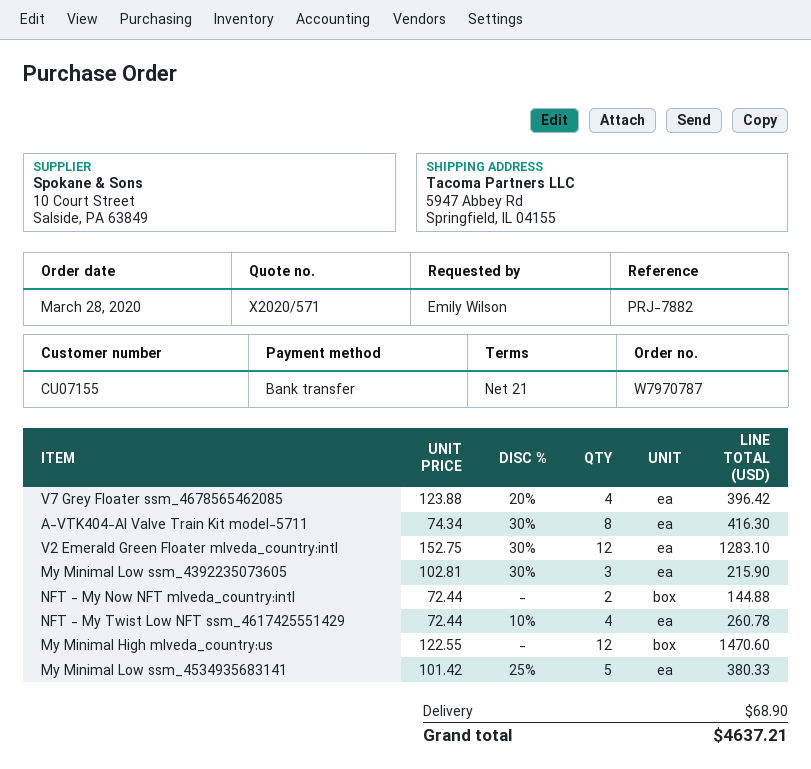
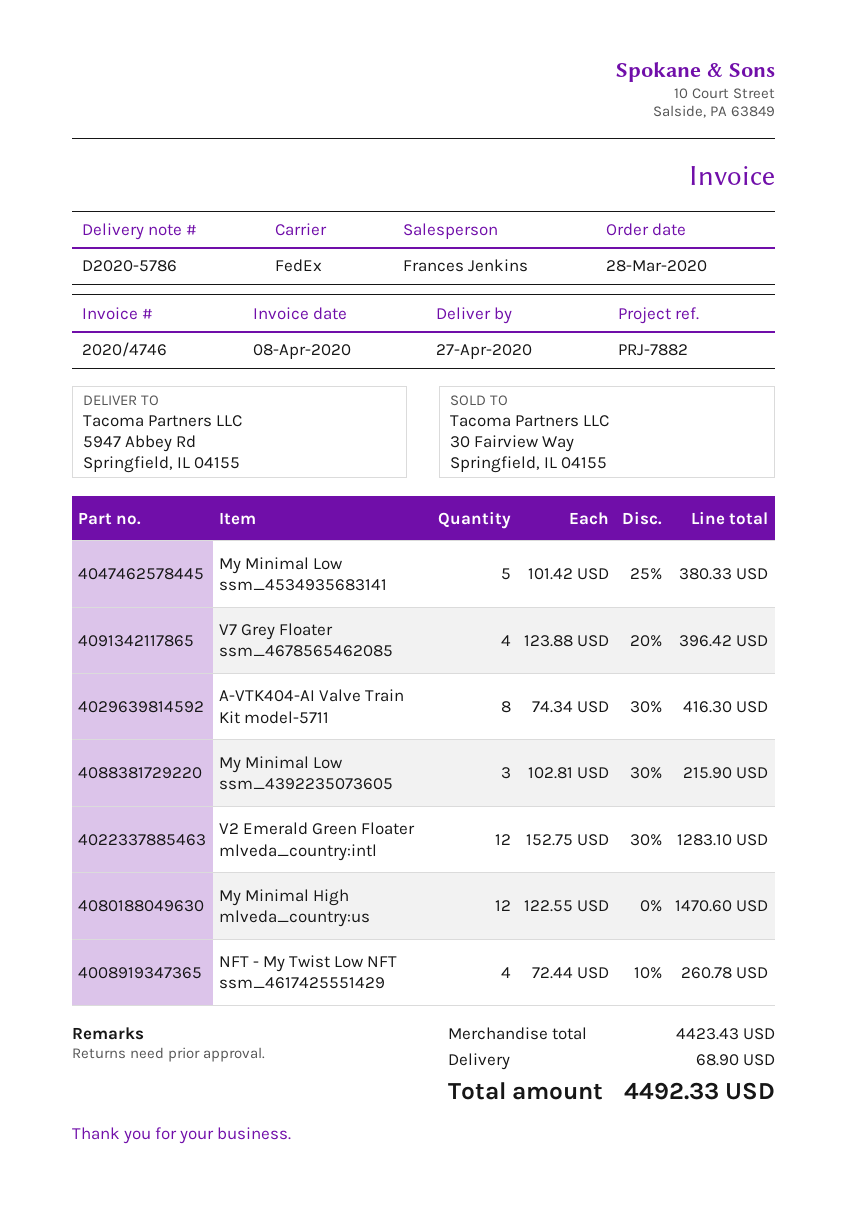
NFT - My Now NFT mlveda_country:intl: 2 x 72.44 = 144.88 -> none
total: 4637.21 -> 4492.33

